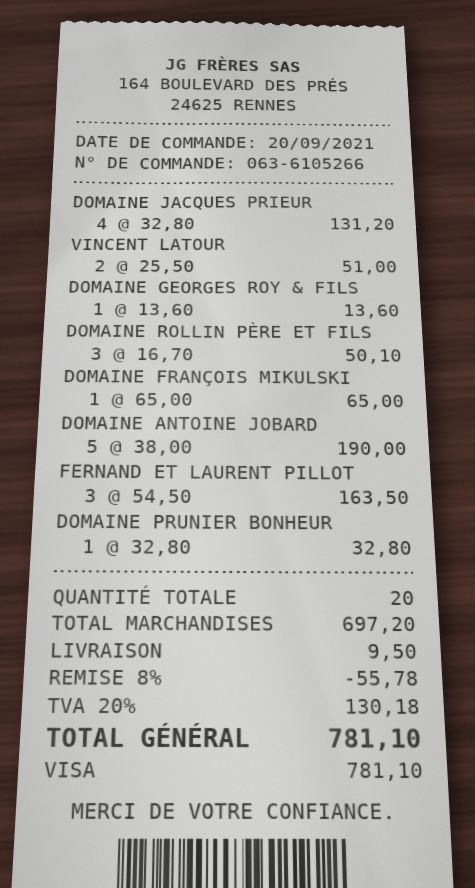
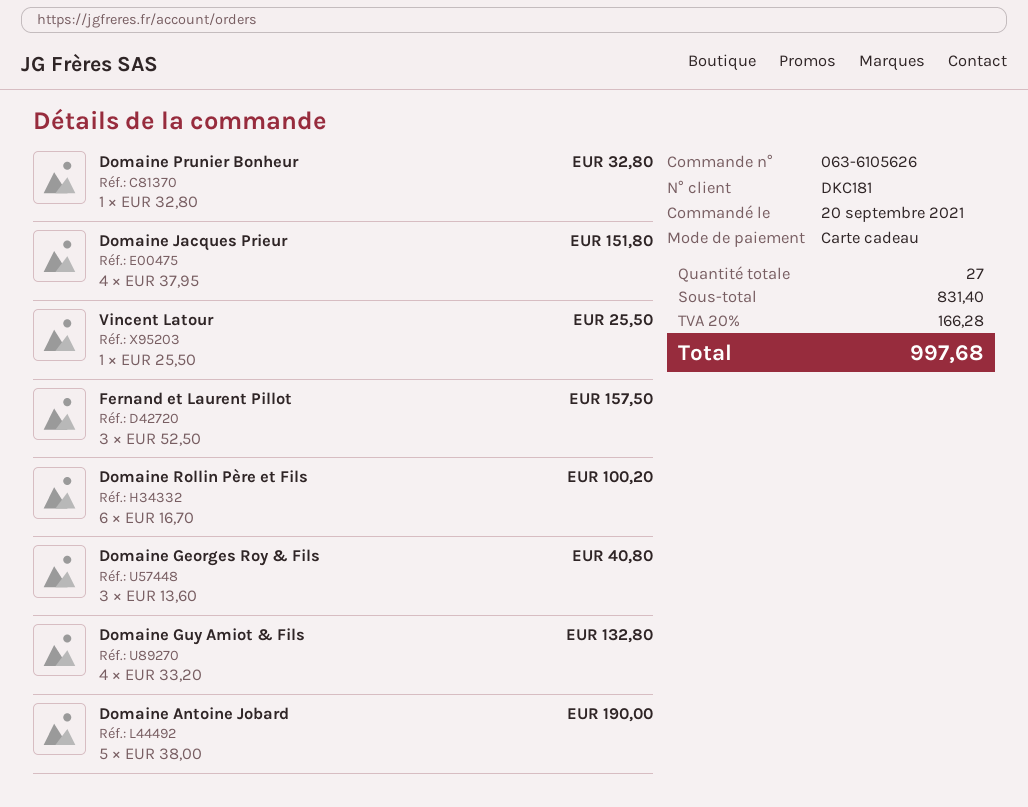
order number: 063-6105266 -> 063-6105626
payment method: Visa -> gift card
DOMAINE JACQUES PRIEUR: 4 x 32.80 = 131.20 -> 4 x 37.95 = 151.80
VINCENT LATOUR: 2 x 25.50 = 51.00 -> 1 x 25.50 = 25.50
DOMAINE GEORGES ROY & FILS: 1 x 13.60 = 13.60 -> 3 x 13.60 = 40.80
DOMAINE ROLLIN PÈRE ET FILS: 3 x 16.70 = 50.10 -> 6 x 16.70 = 100.20
DOMAINE FRANÇOIS MIKULSKI: 1 x 65.00 = 65.00 -> none
FERNAND ET LAURENT PILLOT: 3 x 54.50 = 163.50 -> 3 x 52.50 = 157.50
Domaine Guy Amiot & Fils: none -> 4 x 33.20 = 132.80
total quantity: 20 -> 27
subtotal: 697.20 -> 831.40
discount: 8% = 55.78 -> none
shipping: 9.50 -> none
tax: 20% = 130.18 -> 20% = 166.28
total: 781.10 -> 997.68

